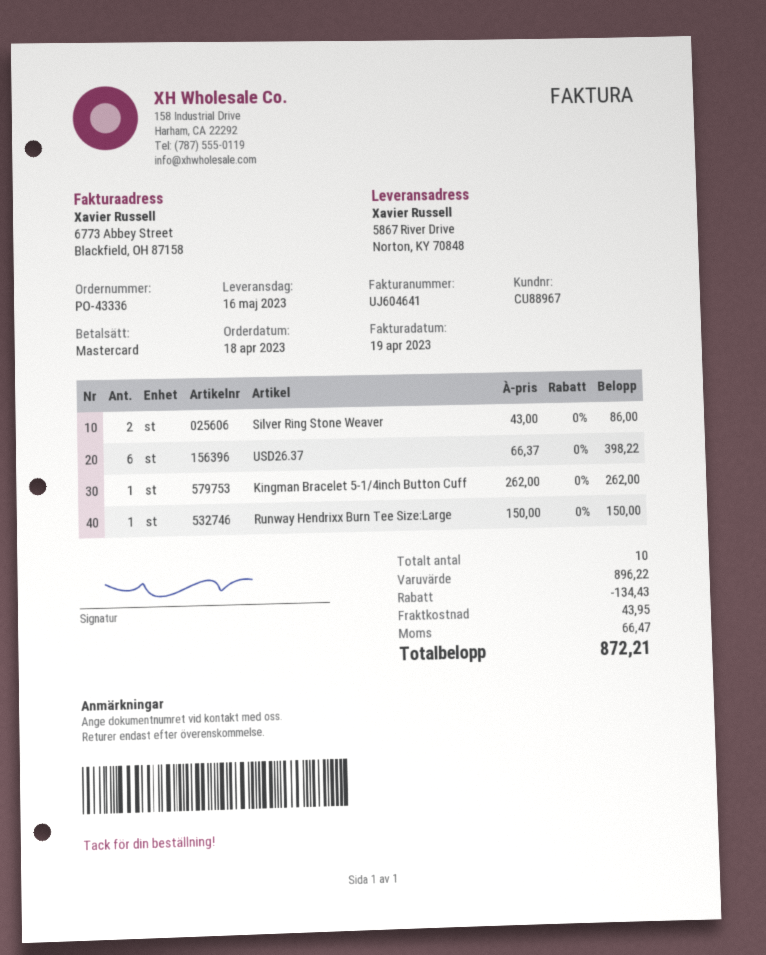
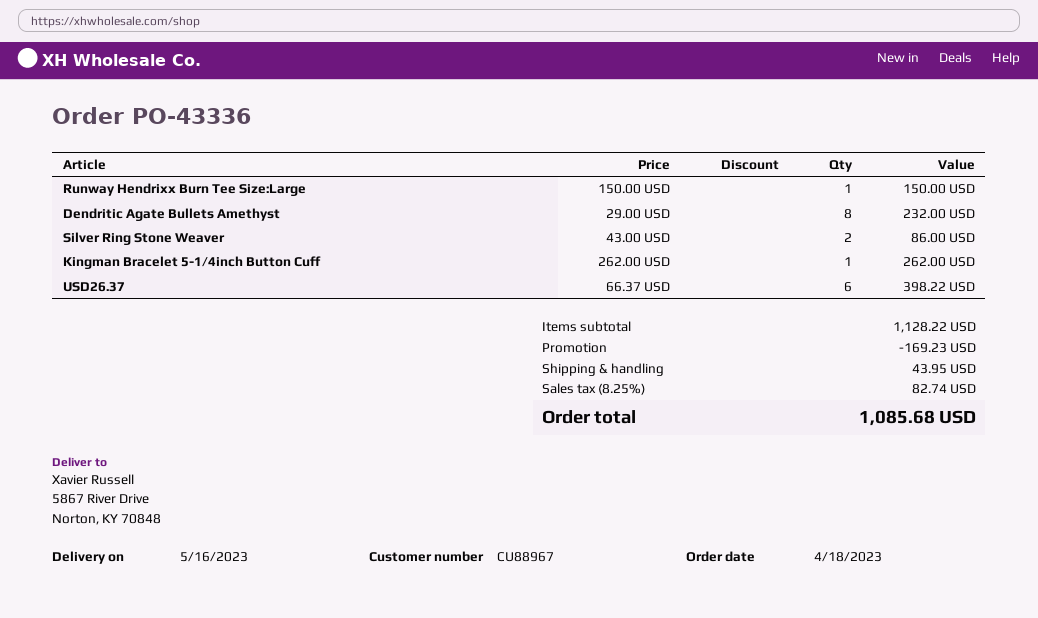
Dendritic Agate Bullets Amethyst: none -> 8 x 29.00 = 232.00
subtotal: 896.22 -> 1128.22
discount: 134.43 -> 169.23
tax: 66.47 -> 82.74
total: 872.21 -> 1085.68

